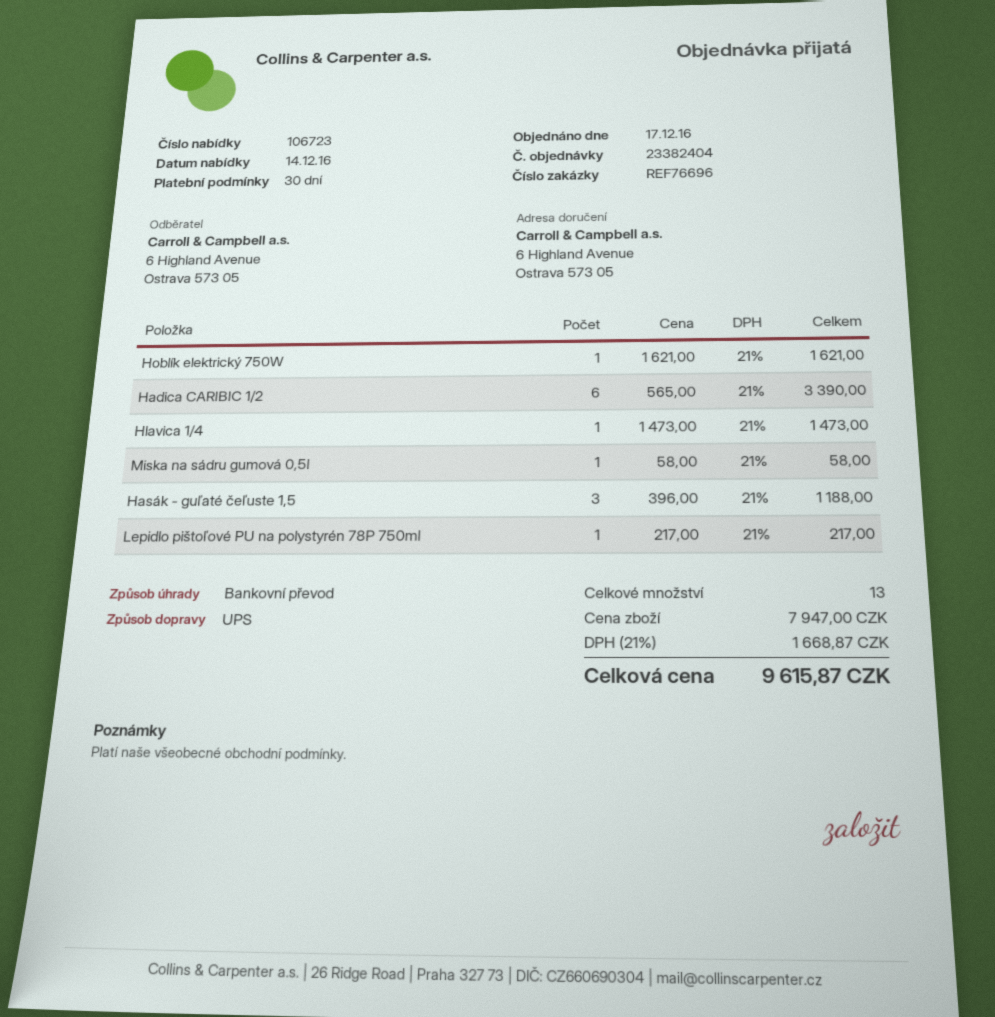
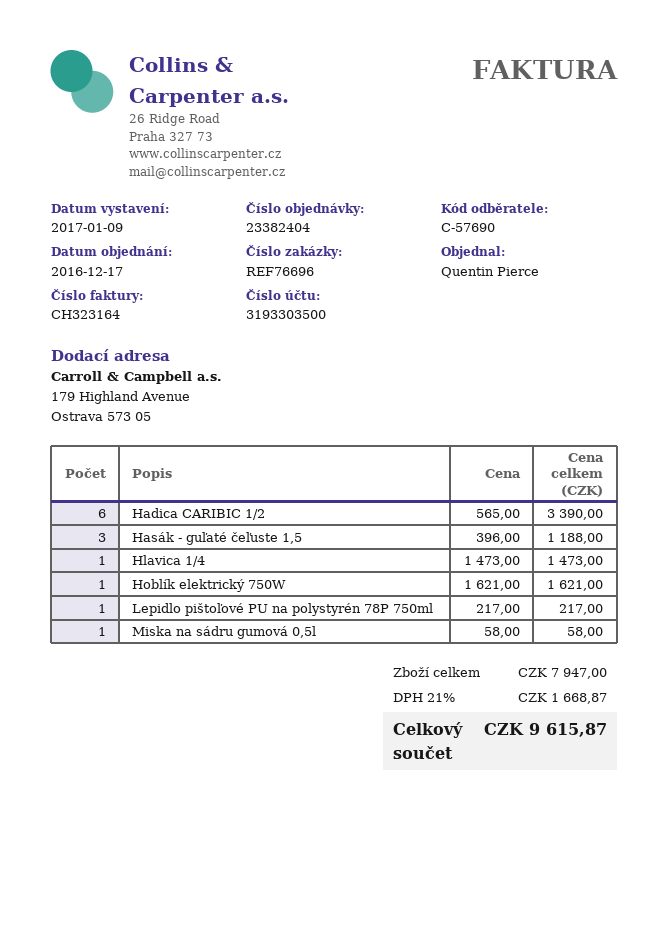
ship to: 6 Highland Avenue, Ostrava 573 05 -> 179 Highland Avenue, Ostrava 573 05

